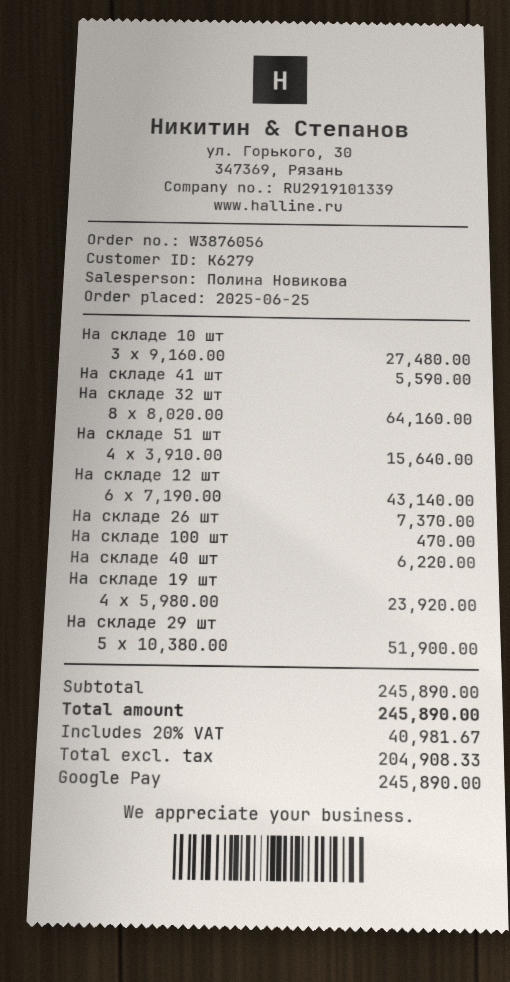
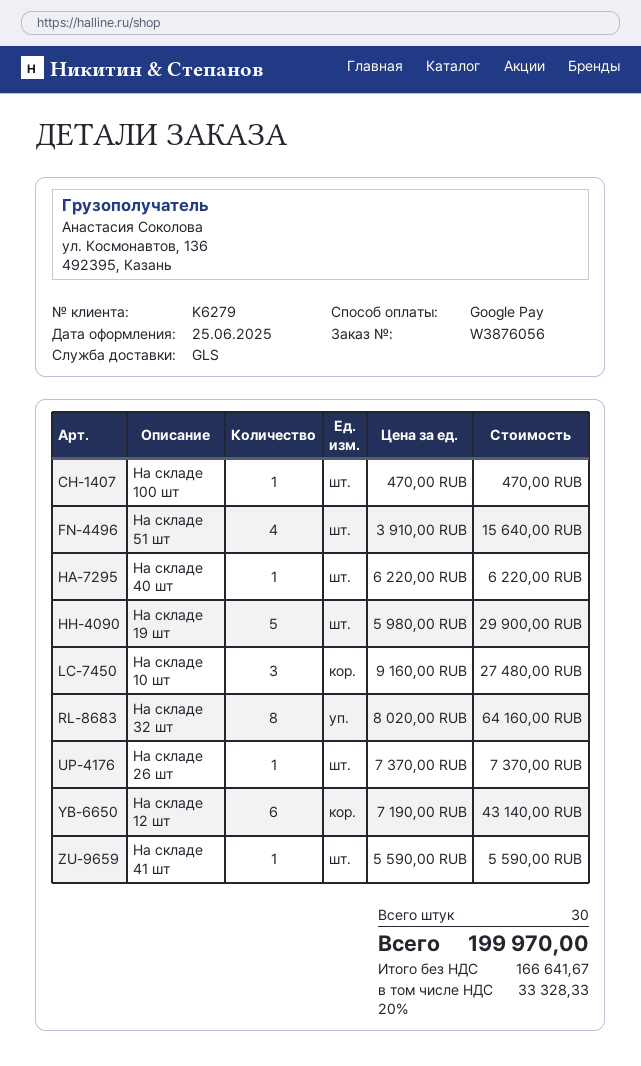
На складе 19 шт: 4 x 5980.00 = 23920.00 -> 5 x 5980.00 = 29900.00
На складе 29 шт: 5 x 10380.00 = 51900.00 -> none
net: 204908.33 -> 166641.67
tax: 20% = 40981.67 -> 20% = 33328.33
total: 245890.00 -> 199970.00

